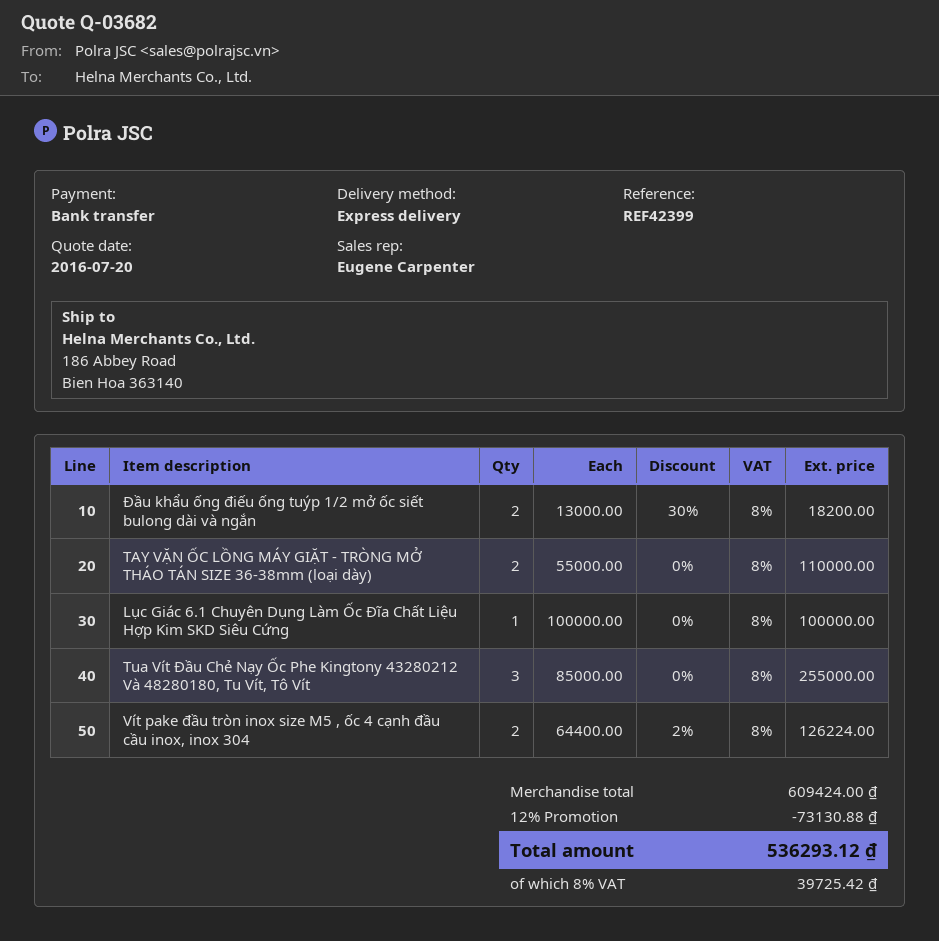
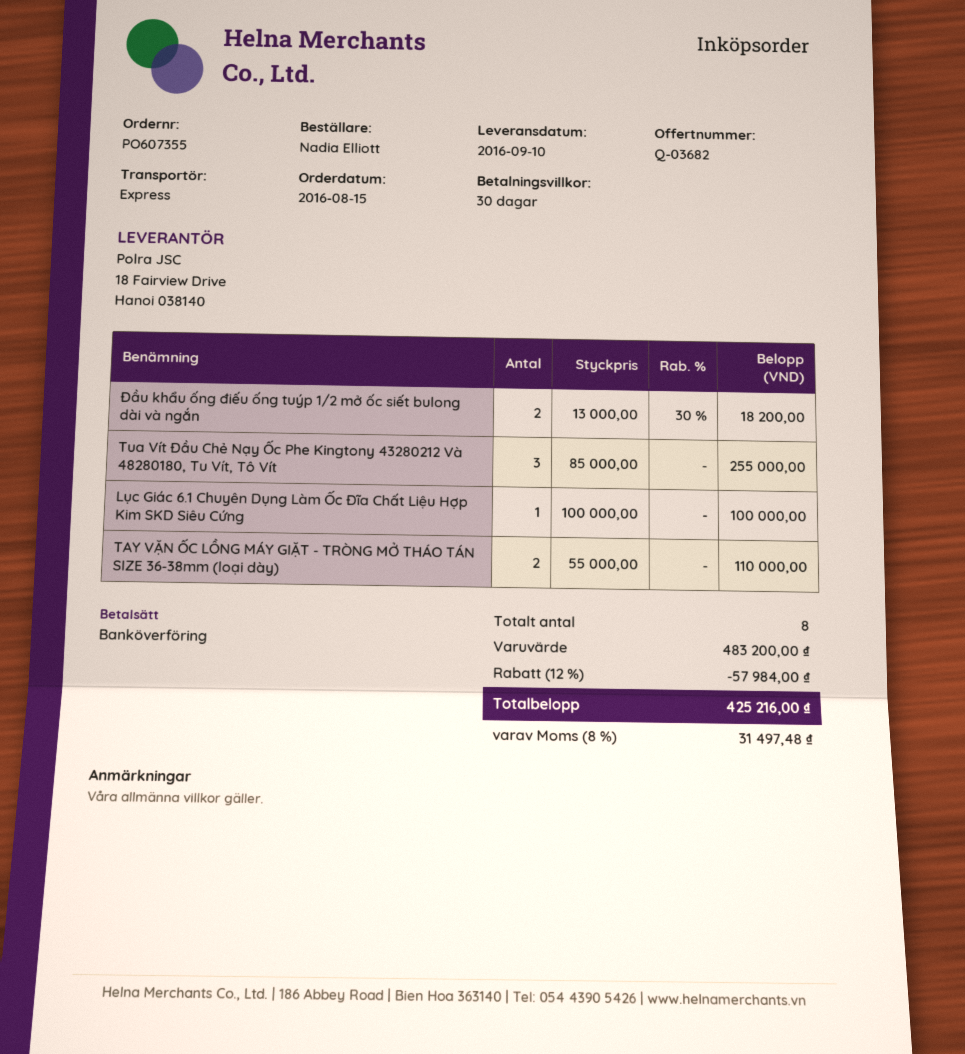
Vít pake đầu tròn inox size M5 , ốc 4 cạnh đầu cầu inox, inox 304: 2 x 64400.00 - 2% = 126224.00 -> none
subtotal: 609424.00 -> 483200.00
discount: 12% = 73130.88 -> 12% = 57984.00
tax: 8% = 39725.42 -> 8% = 31497.48
total: 536293.12 -> 425216.00

